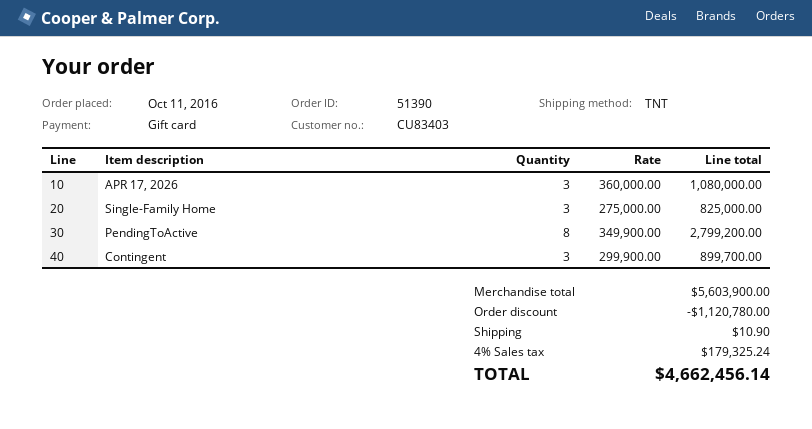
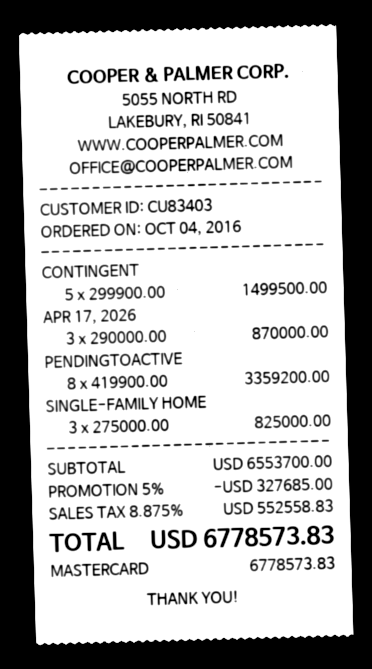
order date: 2016-10-11 -> 2016-10-04
payment method: gift card -> Mastercard
APR 17, 2026: 3 x 360000.00 = 1080000.00 -> 3 x 290000.00 = 870000.00
PendingToActive: 8 x 349900.00 = 2799200.00 -> 8 x 419900.00 = 3359200.00
Contingent: 3 x 299900.00 = 899700.00 -> 5 x 299900.00 = 1499500.00
subtotal: 5603900.00 -> 6553700.00
discount: 1120780.00 -> 327685.00
shipping: 10.90 -> none
tax: 4% = 179325.24 -> 8.875% = 552558.83
total: 4662456.14 -> 6778573.83

